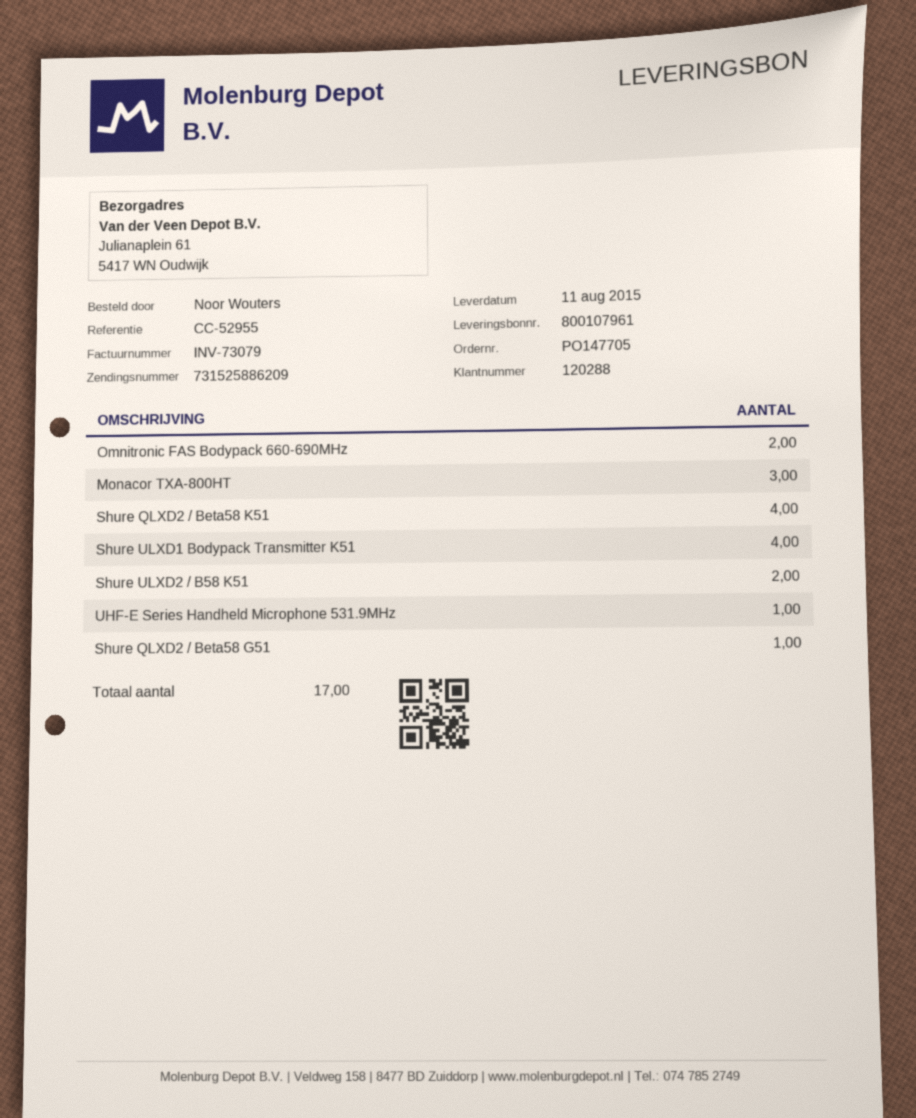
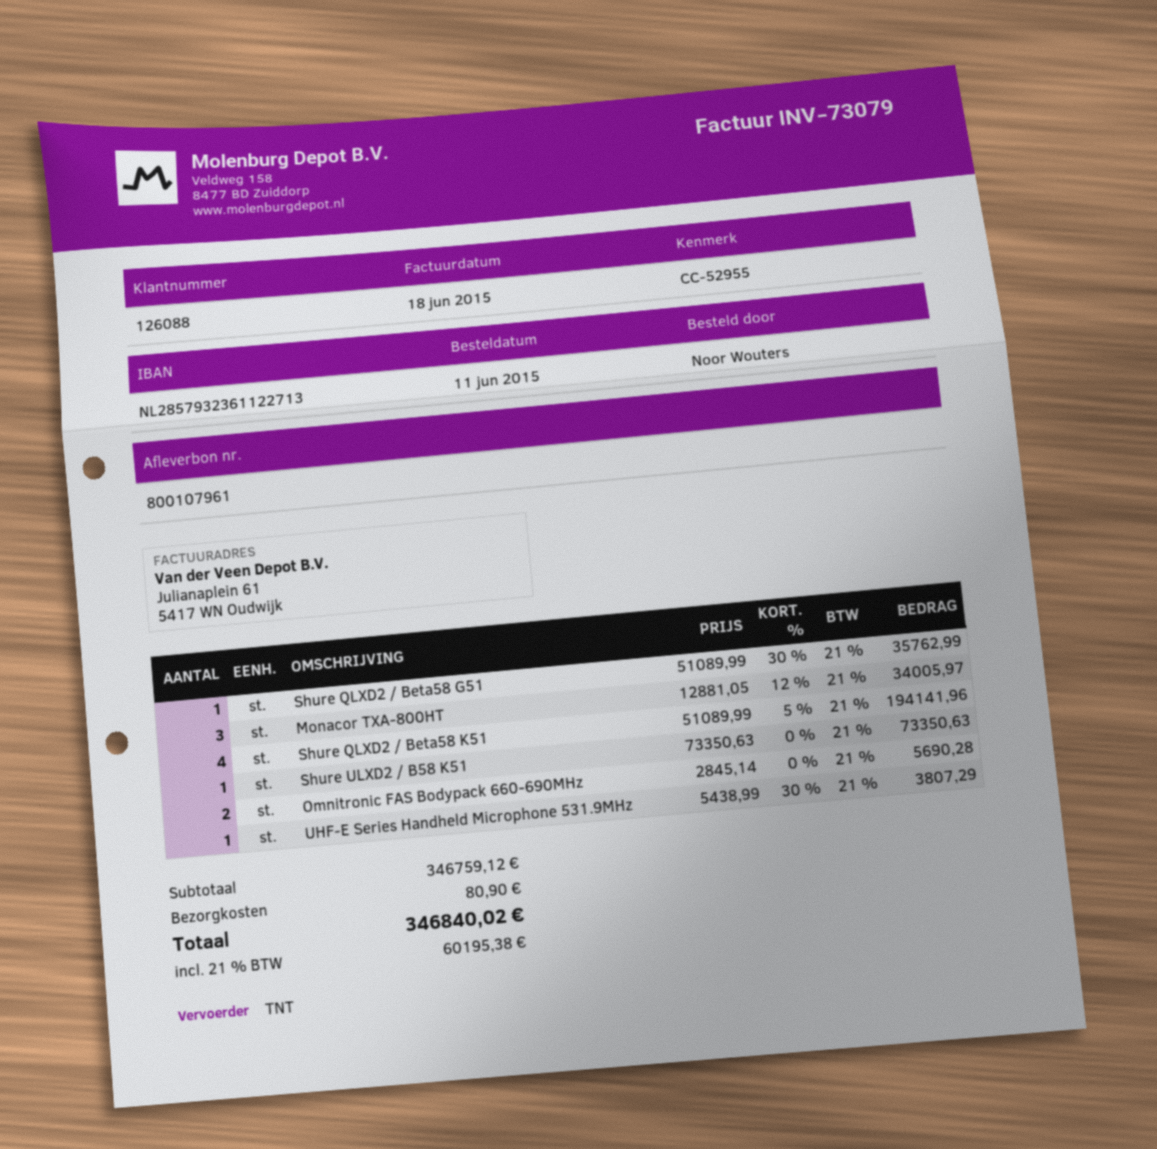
customer number: 120288 -> 126088
Shure ULXD1 Bodypack Transmitter K51: 4 -> none
Shure ULXD2 / B58 K51: 2 -> 1

